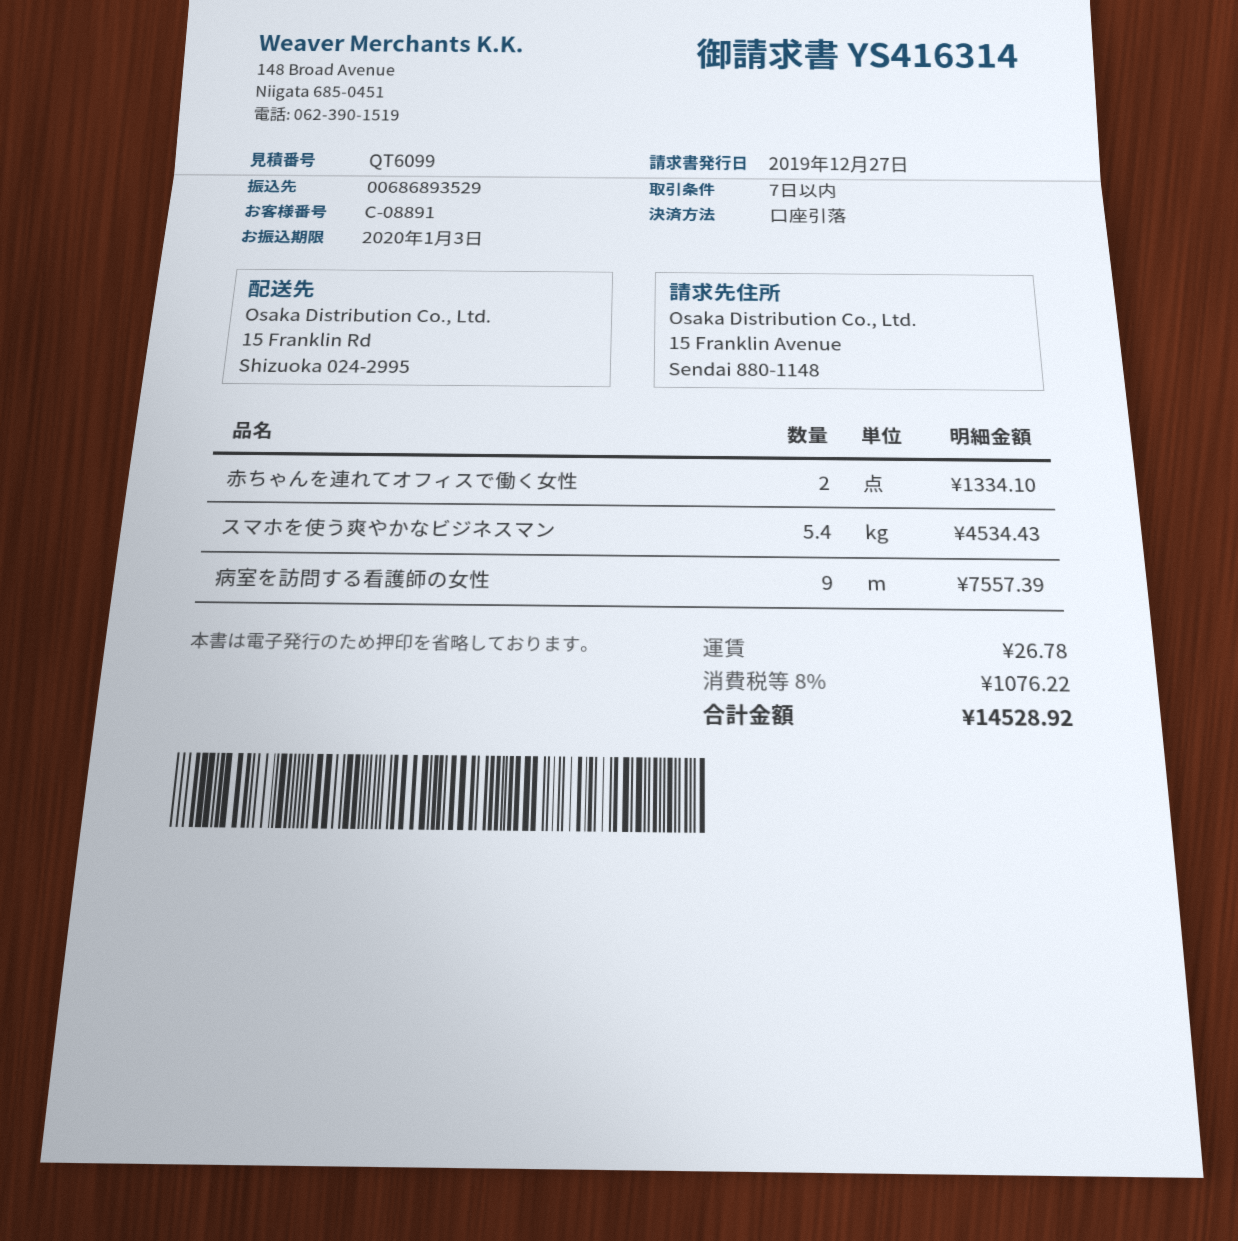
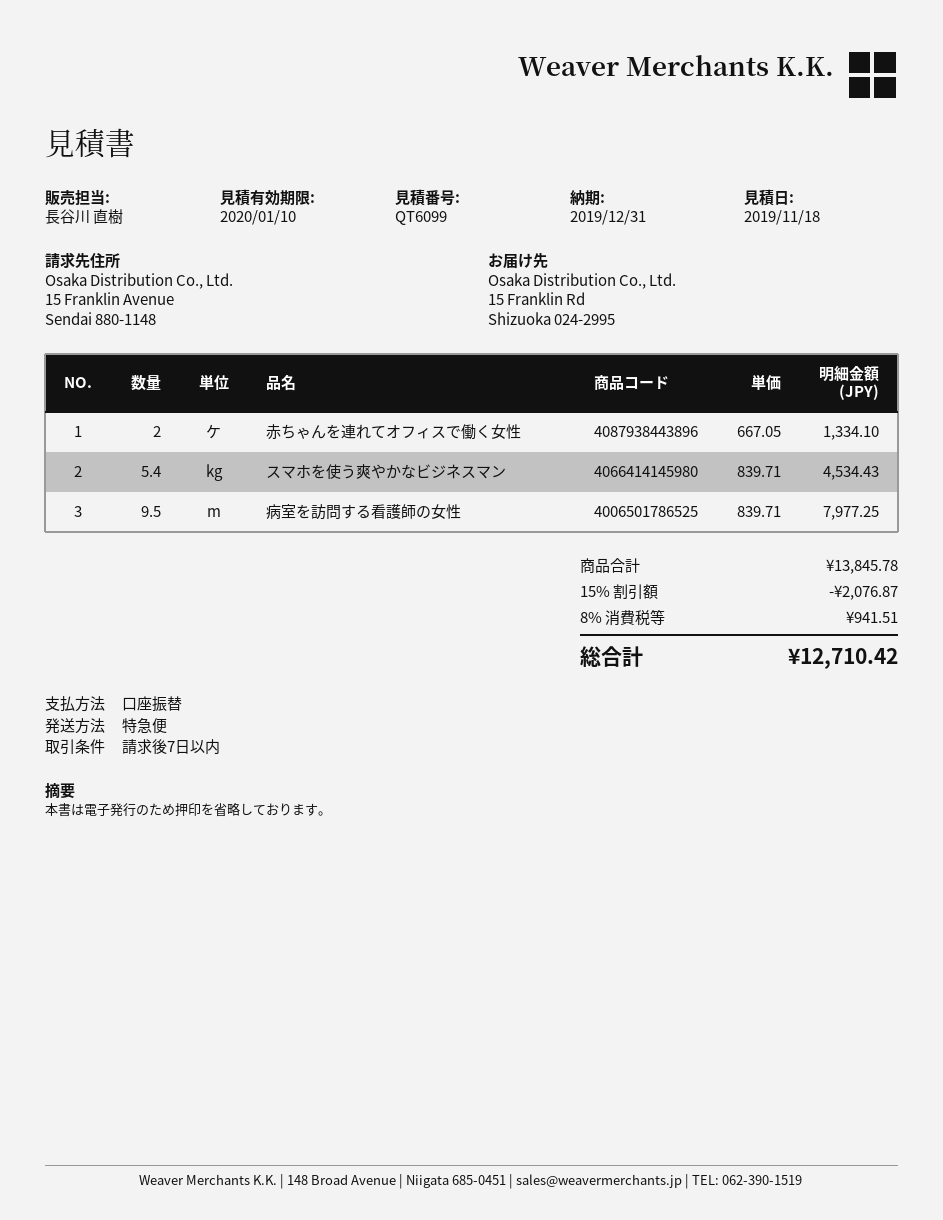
病室を訪問する看護師の女性: 9 for 7557.39 -> 9.5 for 7977.25
discount: none -> 15% = 2076.87
shipping: 26.78 -> none
tax: 8% = 1076.22 -> 8% = 941.51
total: 14528.92 -> 12710.42

